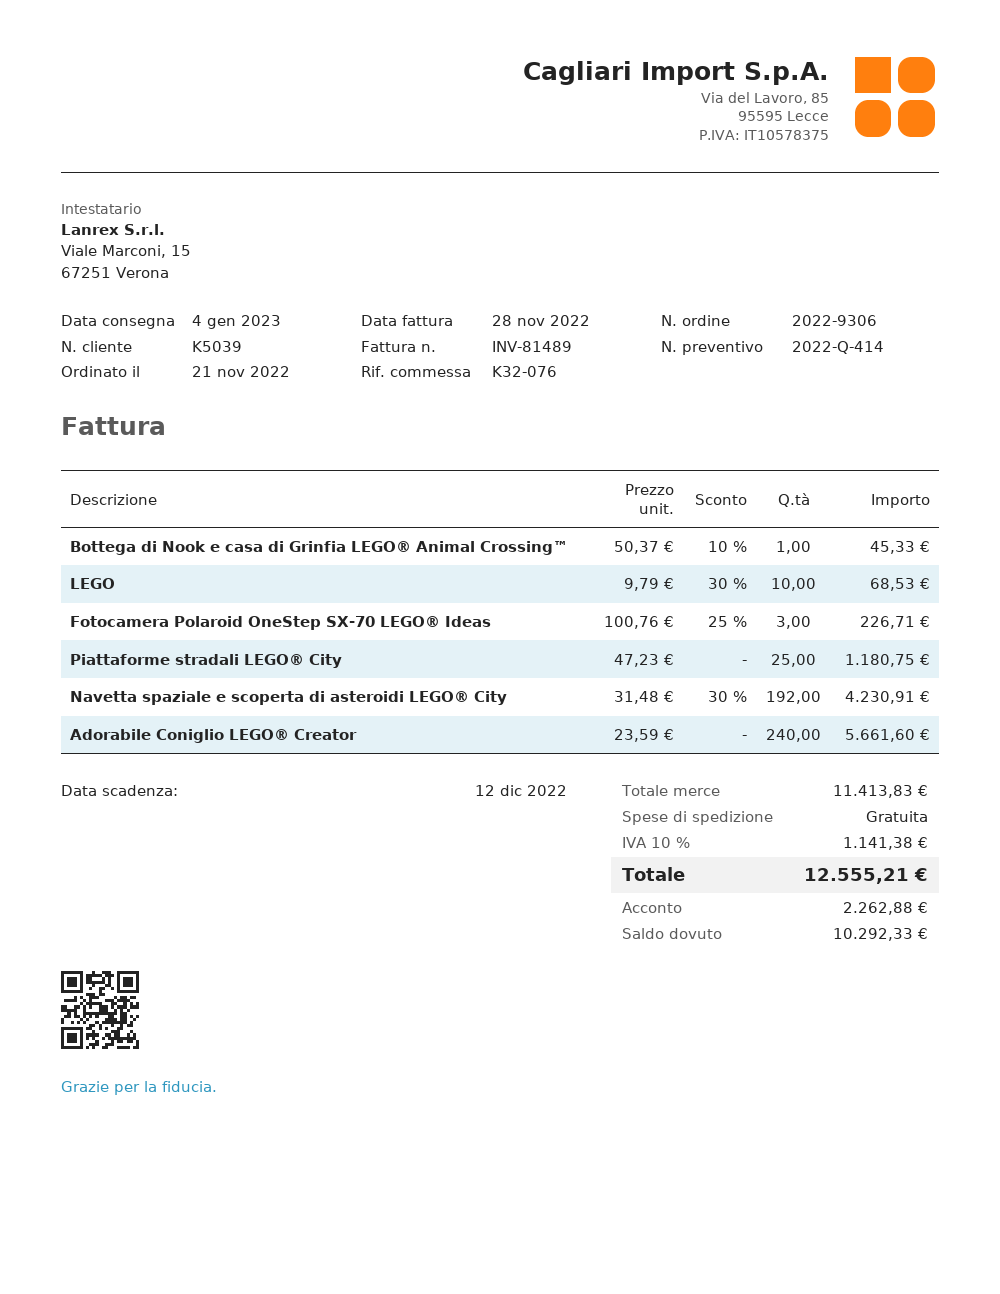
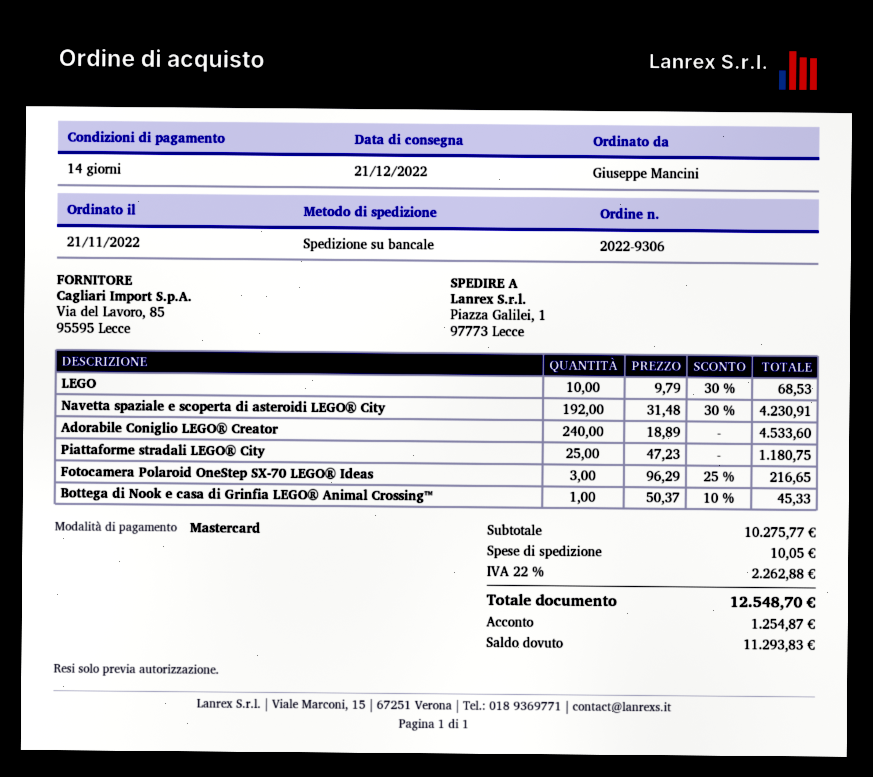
delivery date: 2023-01-04 -> 2022-12-21
Fotocamera Polaroid OneStep SX-70 LEGO® Ideas: 3 x 100.76 - 25% = 226.71 -> 3 x 96.29 - 25% = 216.65
Adorabile Coniglio LEGO® Creator: 240 x 23.59 = 5661.60 -> 240 x 18.89 = 4533.60
subtotal: 11413.83 -> 10275.77
shipping: 0.00 -> 10.05
tax: 10% = 1141.38 -> 22% = 2262.88
total: 12555.21 -> 12548.70
deposit: 2262.88 -> 1254.87
balance: 10292.33 -> 11293.83

